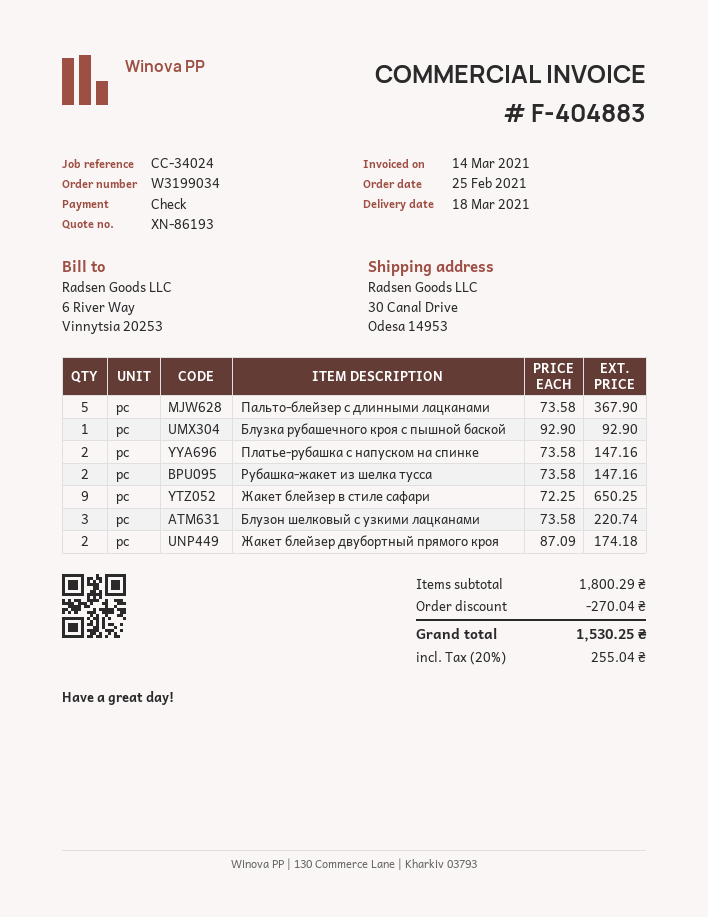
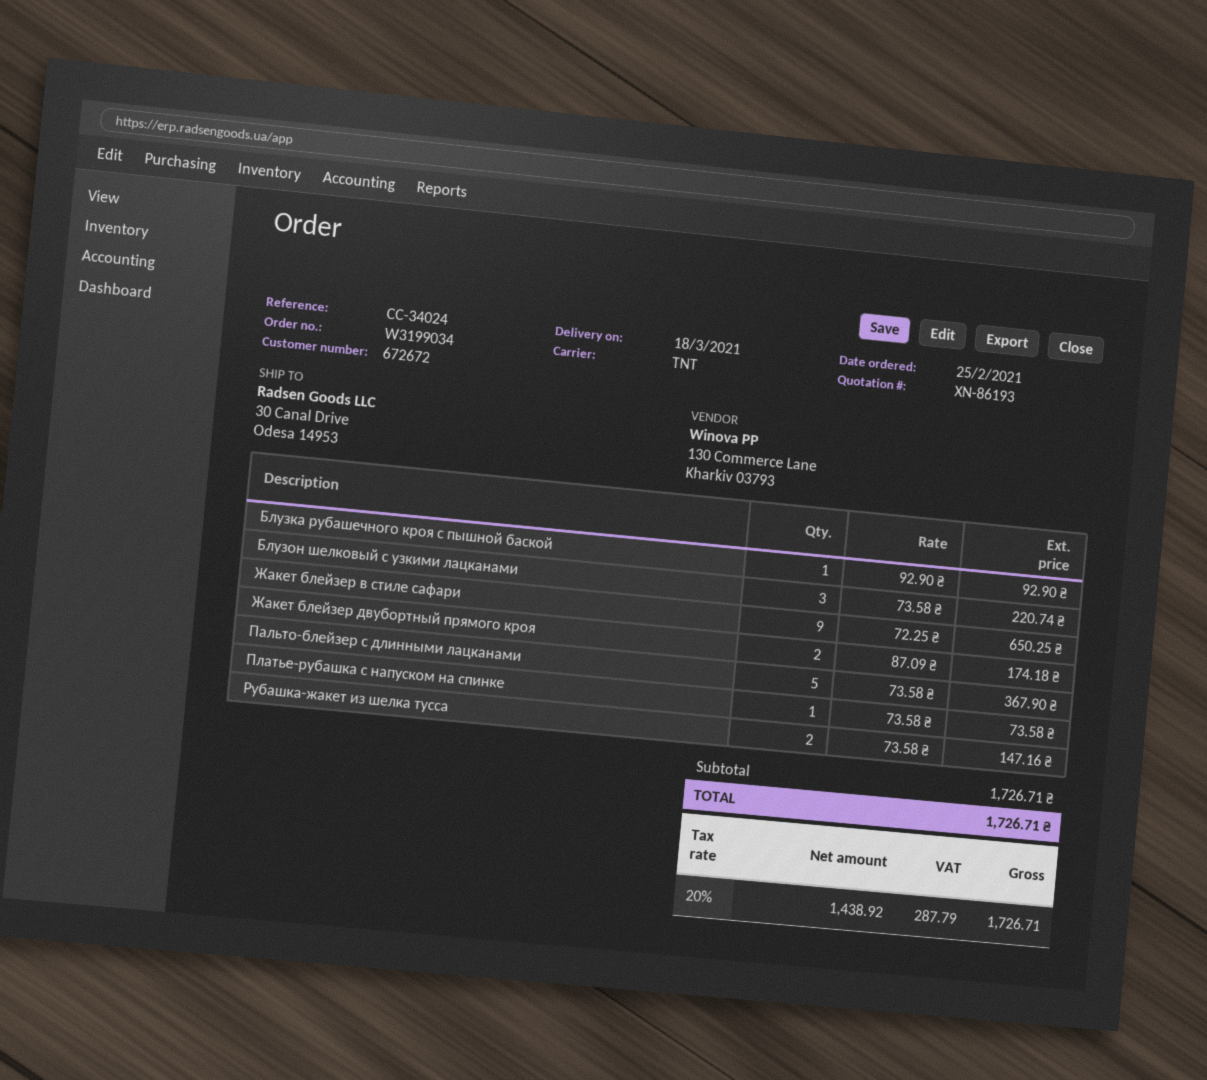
Платье-рубашка с напуском на спинке: 2 x 73.58 = 147.16 -> 1 x 73.58 = 73.58
subtotal: 1800.29 -> 1726.71
discount: 270.04 -> none
tax: 20% = 255.04 -> 20% = 287.79
total: 1530.25 -> 1726.71

